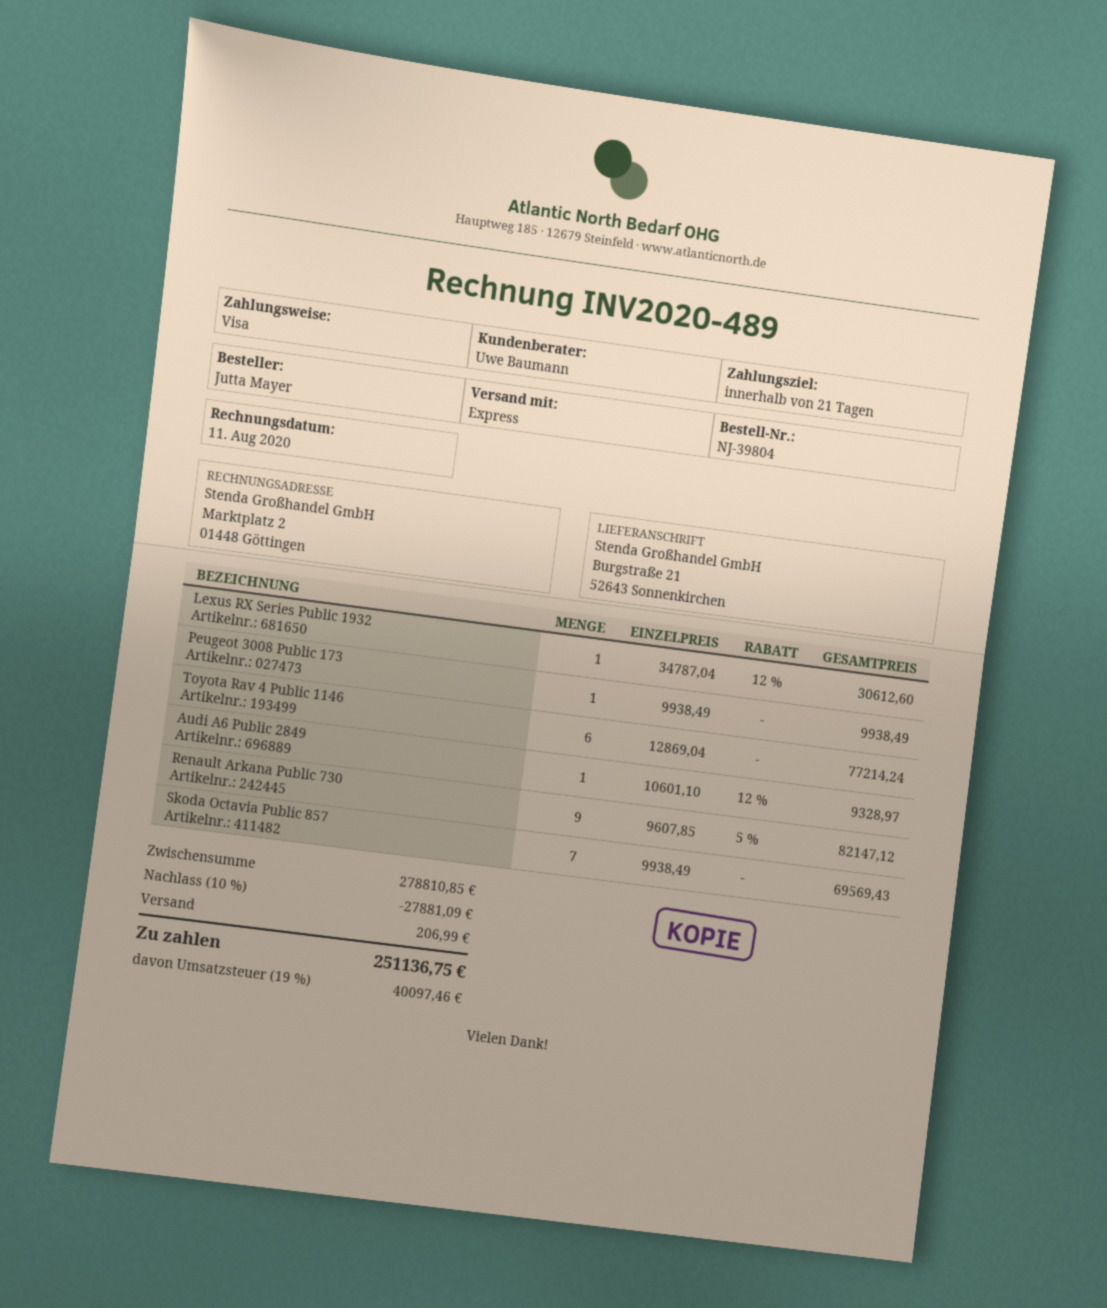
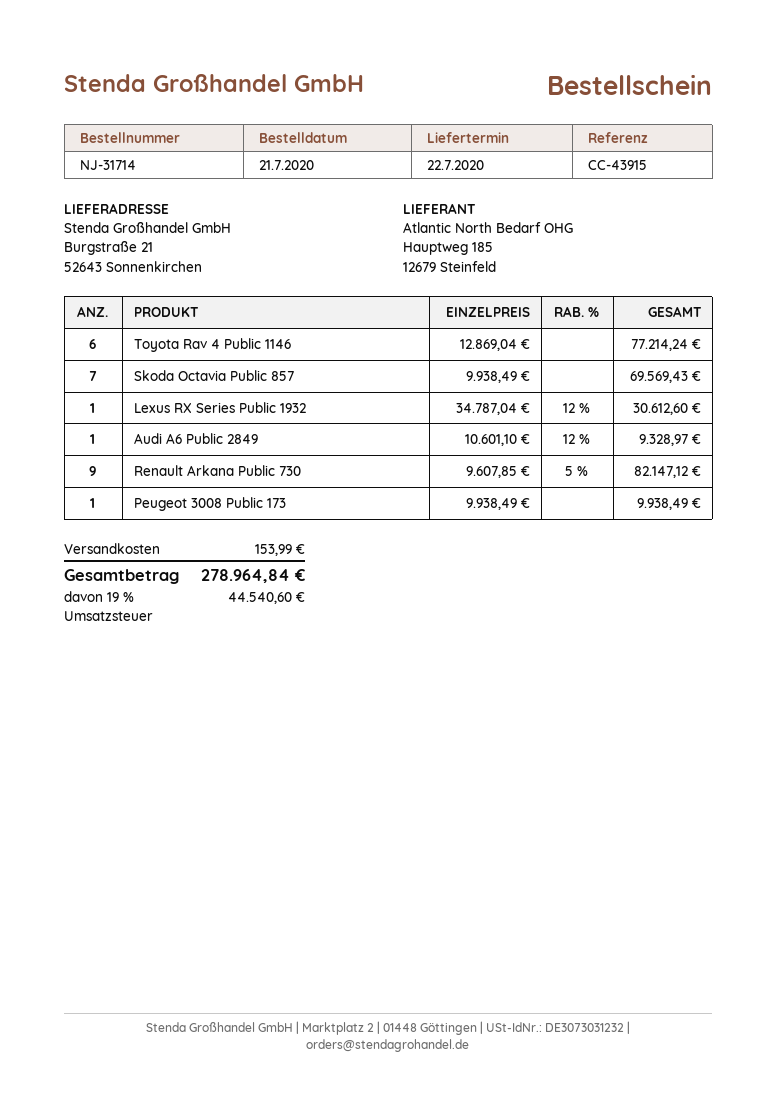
order number: NJ-39804 -> NJ-31714
discount: 10% = 27881.09 -> none
shipping: 206.99 -> 153.99
tax: 19% = 40097.46 -> 19% = 44540.60
total: 251136.75 -> 278964.84

